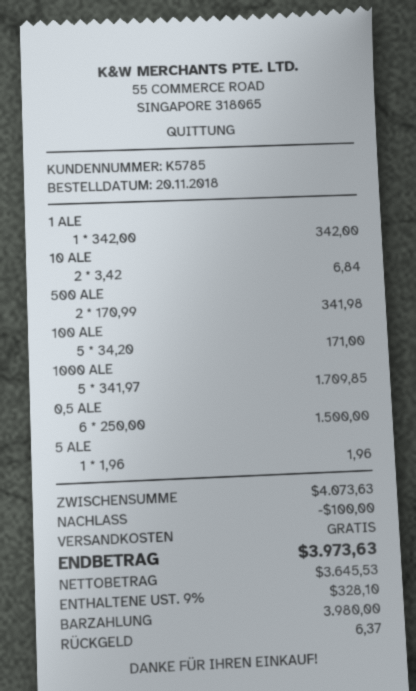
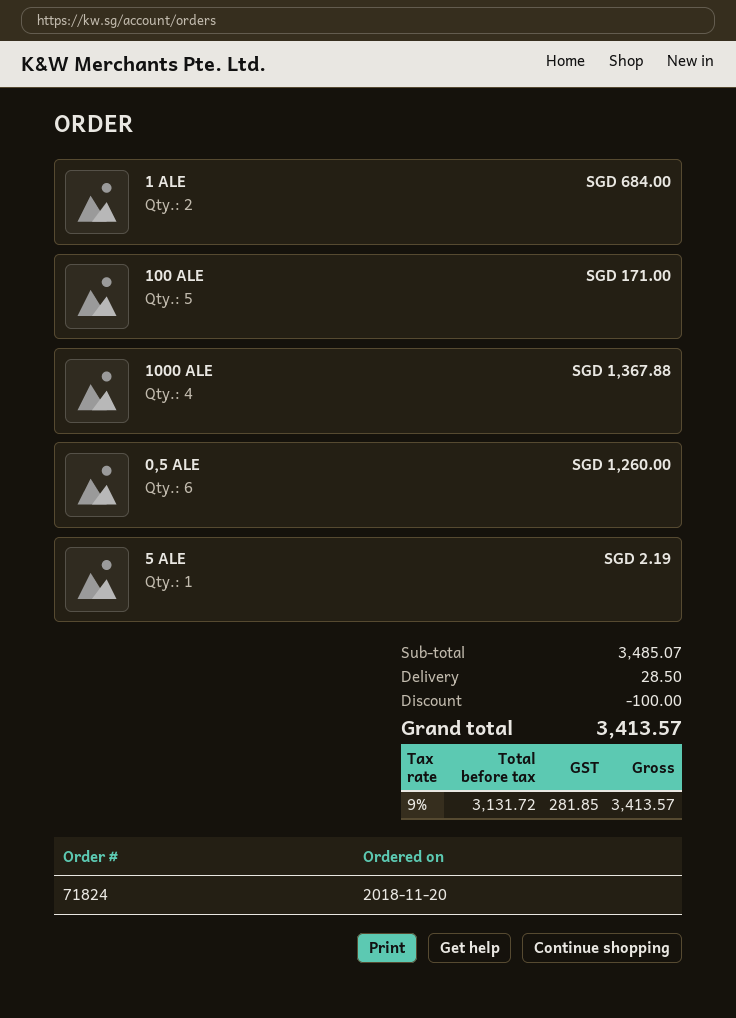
1 ALE: 1 for 342.00 -> 2 for 684.00
10 ALE: 2 for 6.84 -> none
500 ALE: 2 for 341.98 -> none
1000 ALE: 5 for 1709.85 -> 4 for 1367.88
0,5 ALE: 6 for 1500.00 -> 6 for 1260.00
5 ALE: 1 for 1.96 -> 1 for 2.19
subtotal: 4073.63 -> 3485.07
shipping: 0.00 -> 28.50
net: 3645.53 -> 3131.72
tax: 9% = 328.10 -> 9% = 281.85
total: 3973.63 -> 3413.57

